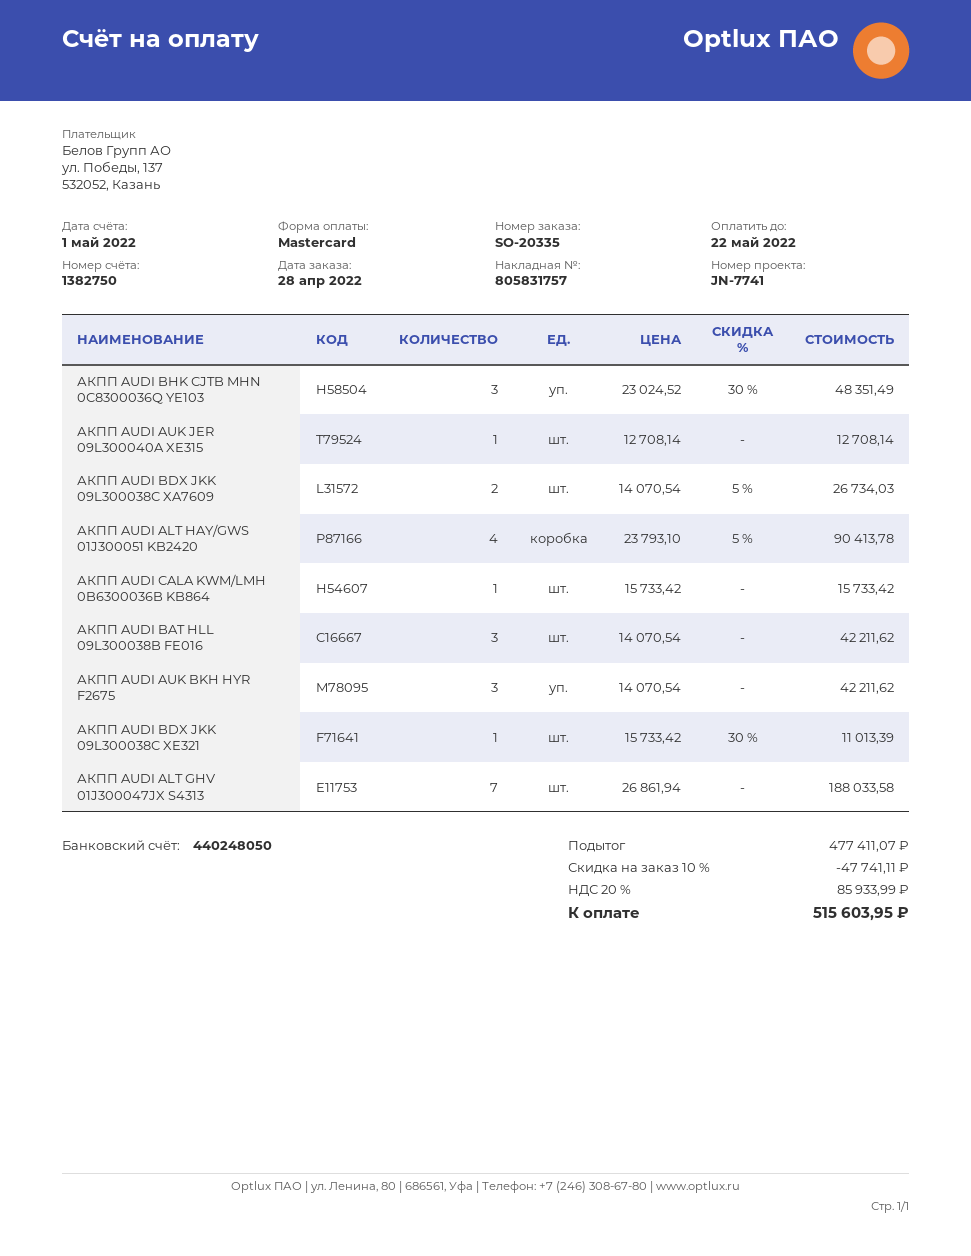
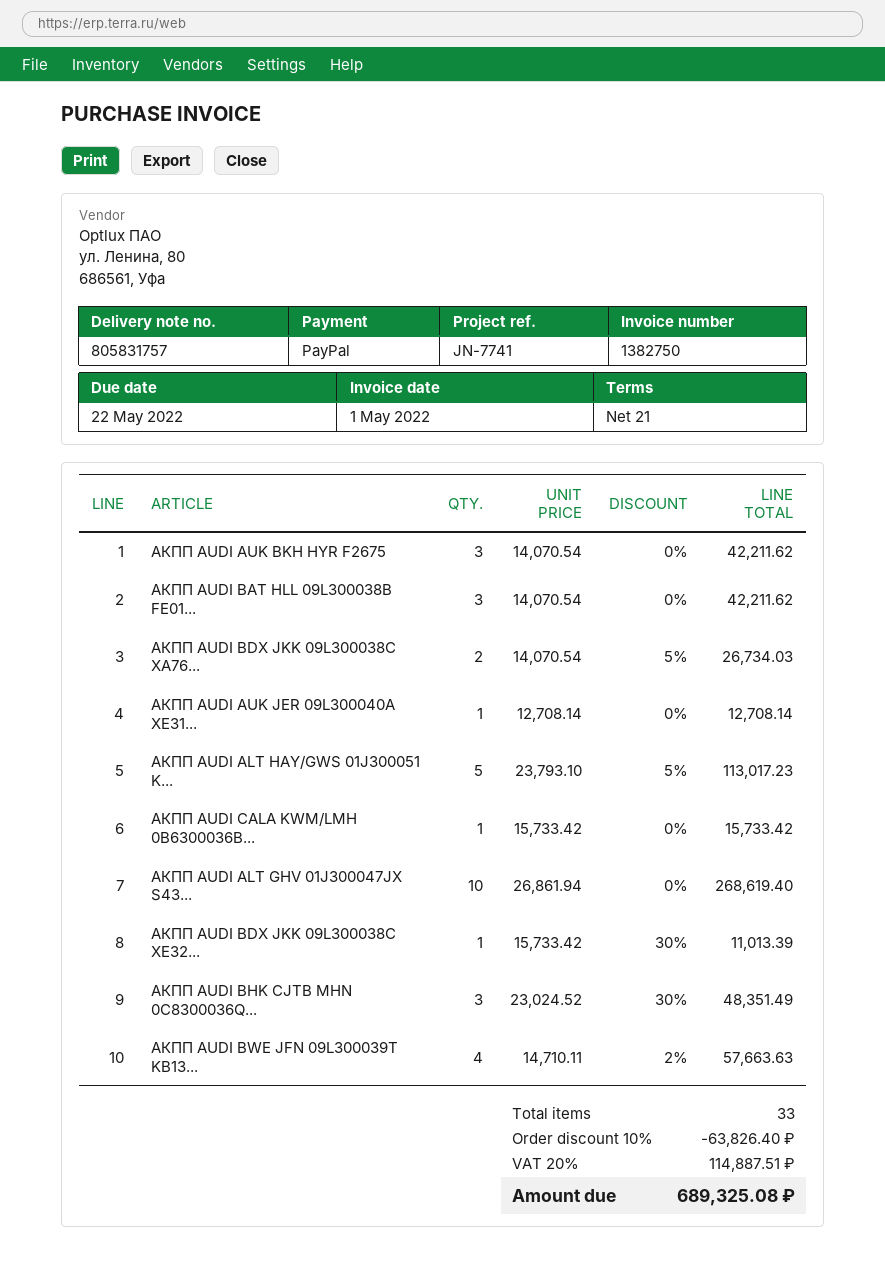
payment method: Mastercard -> PayPal
АКПП AUDI ALT HAY/GWS 01J300051 KB2420: 4 x 23793.10 - 5% = 90413.78 -> 5 x 23793.10 - 5% = 113017.23
АКПП AUDI ALT GHV 01J300047JX S4313: 7 x 26861.94 = 188033.58 -> 10 x 26861.94 = 268619.40
АКПП AUDI BWE JFN 09L300039T KB13...: none -> 4 x 14710.11 - 2% = 57663.63
discount: 10% = 47741.11 -> 10% = 63826.40
tax: 20% = 85933.99 -> 20% = 114887.51
total: 515603.95 -> 689325.08

